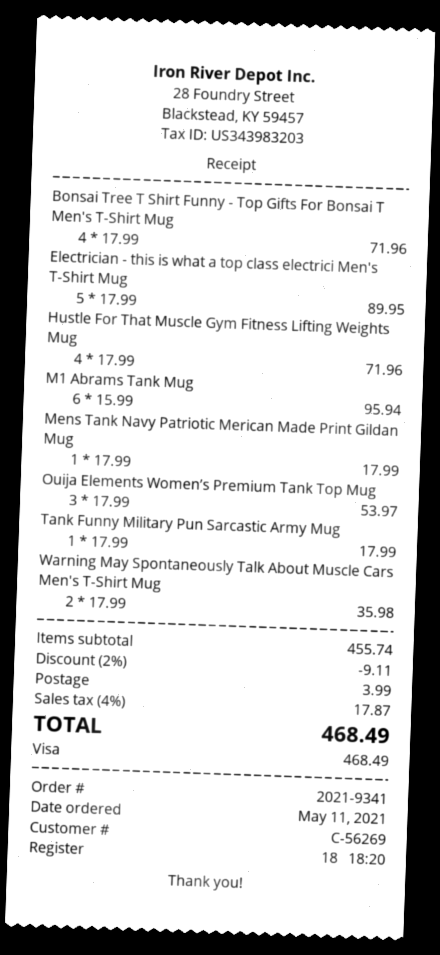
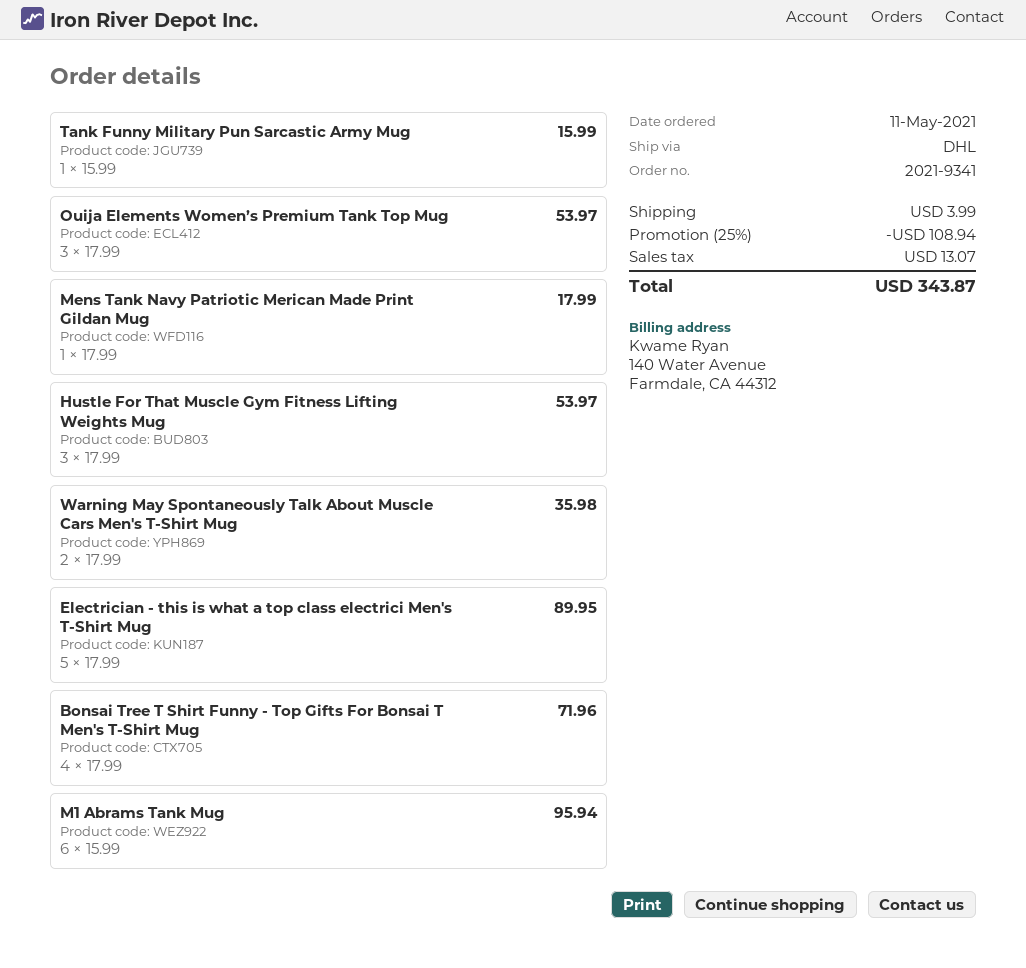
Hustle For That Muscle Gym Fitness Lifting Weights Mug: 4 x 17.99 = 71.96 -> 3 x 17.99 = 53.97
Tank Funny Military Pun Sarcastic Army Mug: 1 x 17.99 = 17.99 -> 1 x 15.99 = 15.99
discount: 2% = 9.11 -> 25% = 108.94
tax: 17.87 -> 13.07
total: 468.49 -> 343.87

